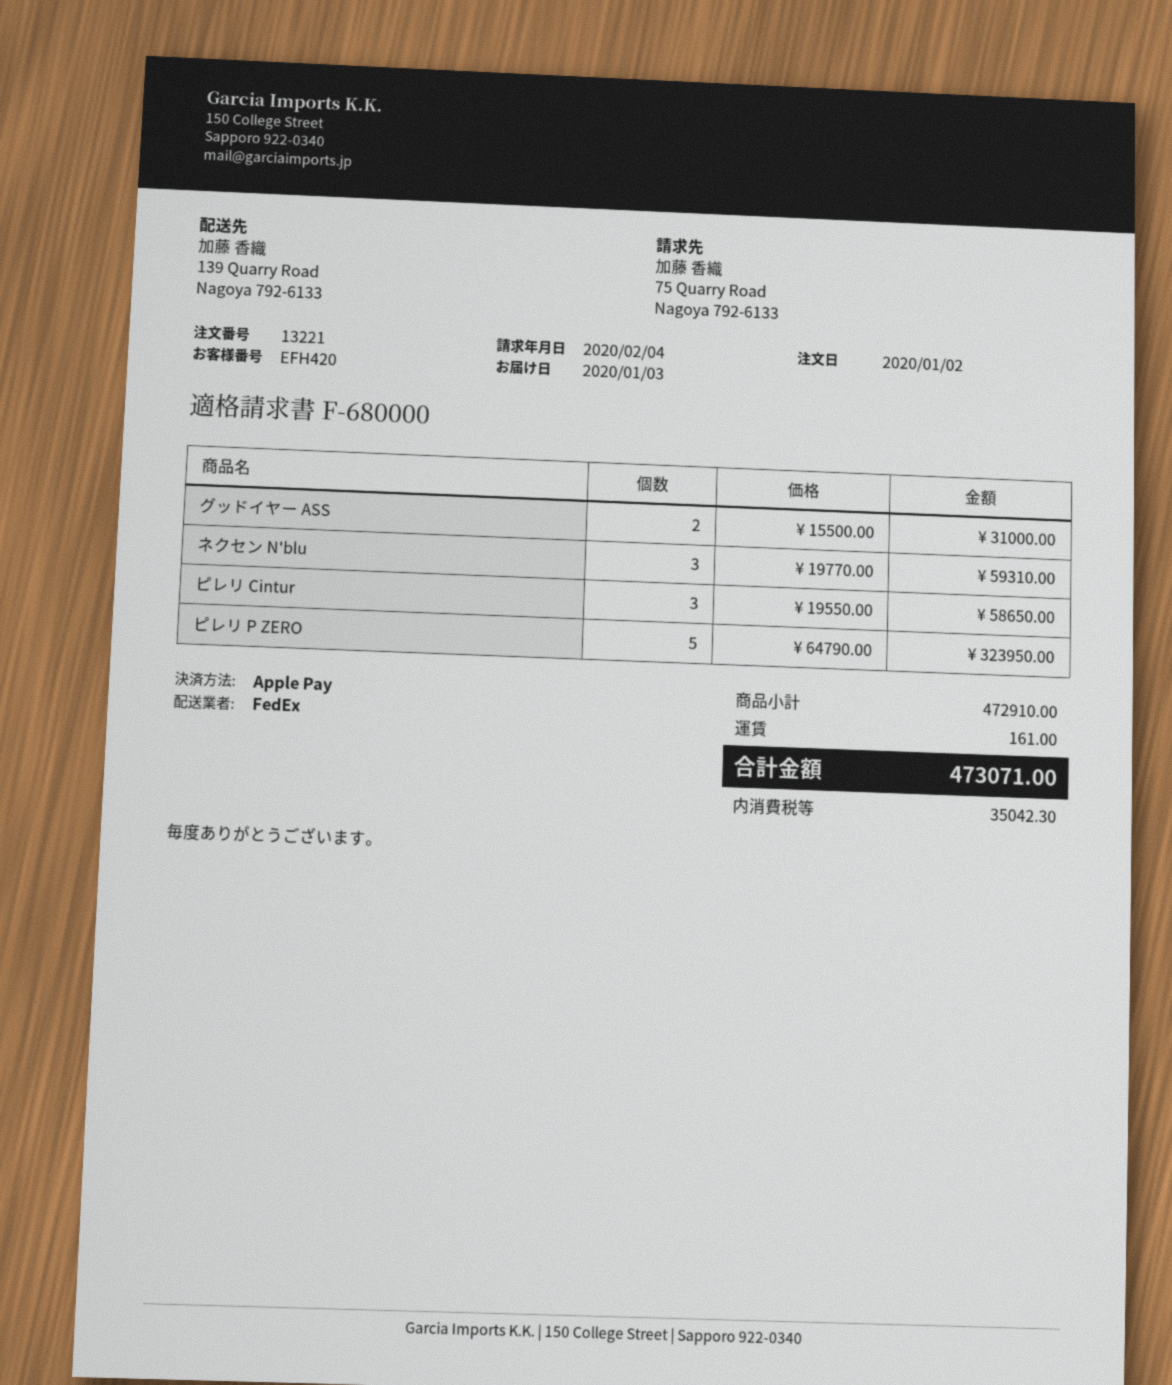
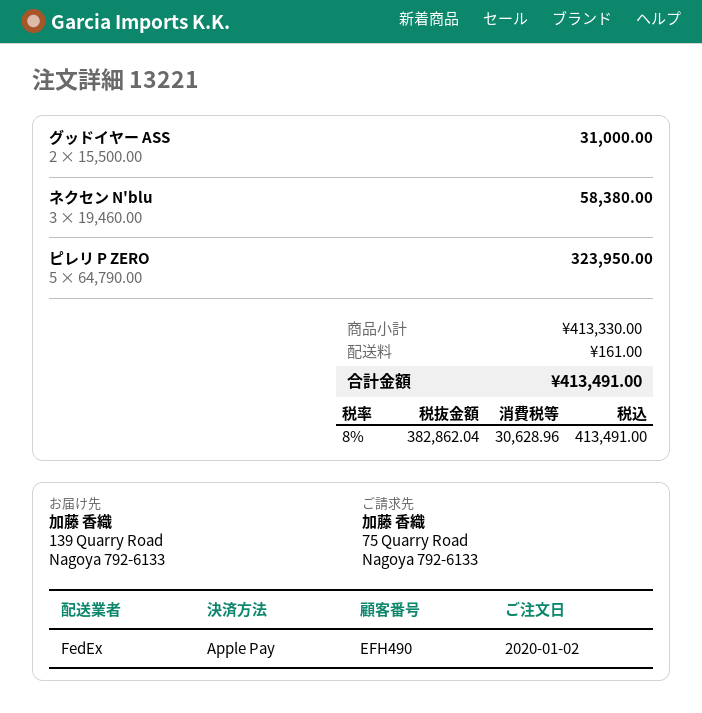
customer number: EFH420 -> EFH490
ネクセン N'blu: 3 x 19770.00 = 59310.00 -> 3 x 19460.00 = 58380.00
ピレリ Cintur: 3 x 19550.00 = 58650.00 -> none
subtotal: 472910.00 -> 413330.00
tax: 35042.30 -> 30628.96
total: 473071.00 -> 413491.00

